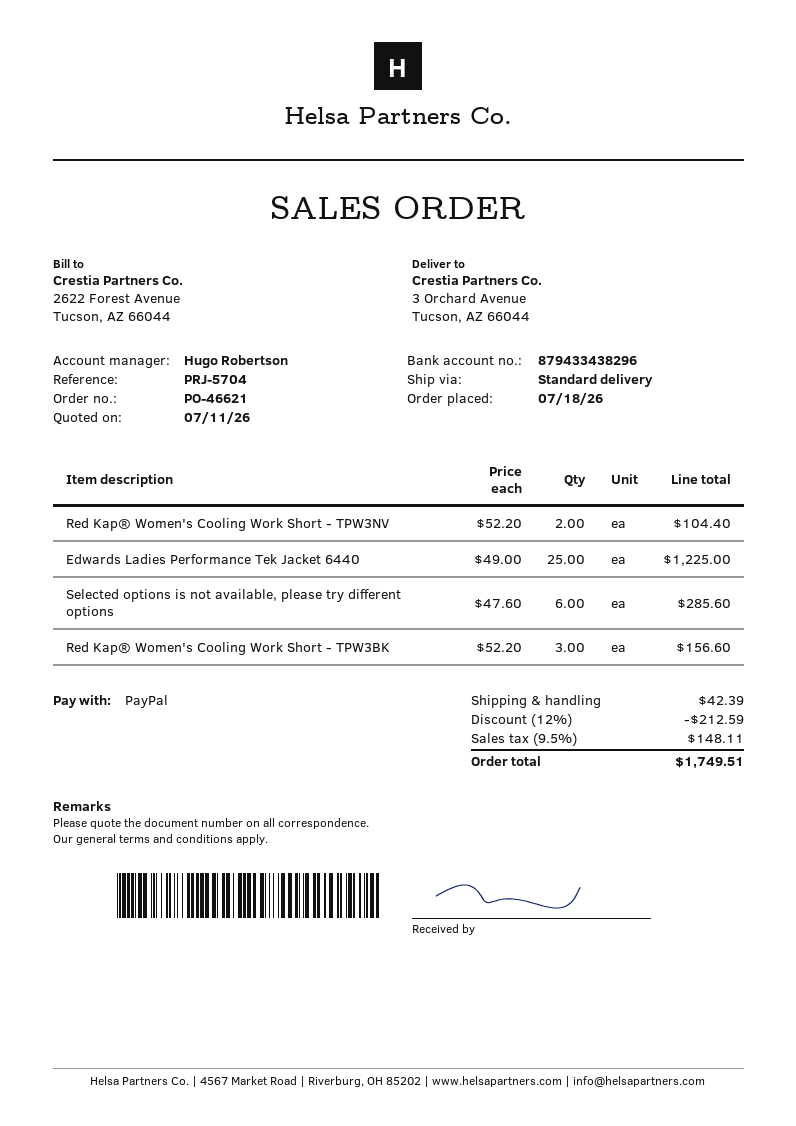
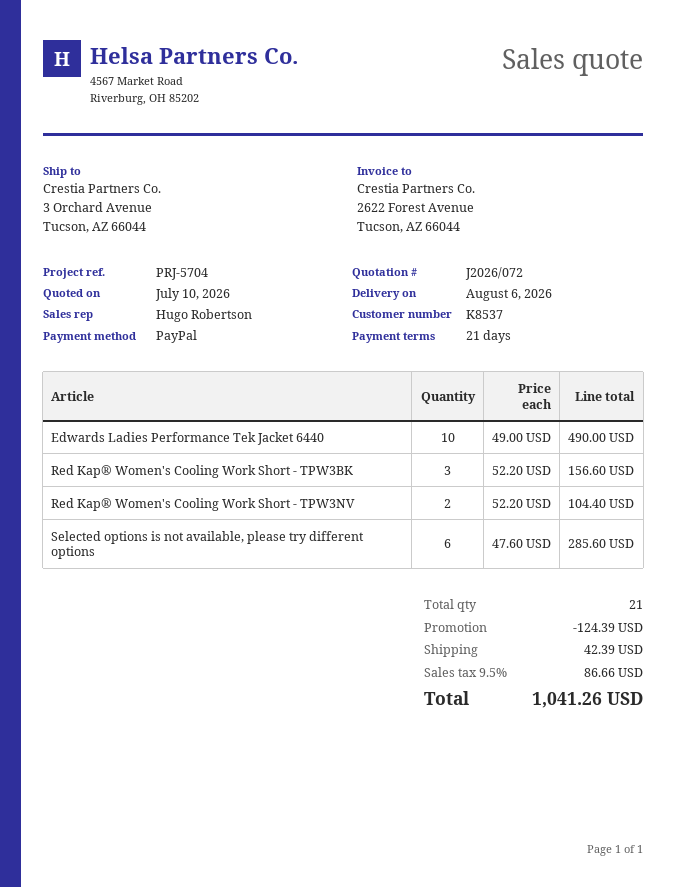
quote date: 2026-07-11 -> 2026-07-10
Edwards Ladies Performance Tek Jacket 6440: 25 x 49.00 = 1225.00 -> 10 x 49.00 = 490.00
discount: 212.59 -> 124.39
tax: 9.5% = 148.11 -> 9.5% = 86.66
total: 1749.51 -> 1041.26

